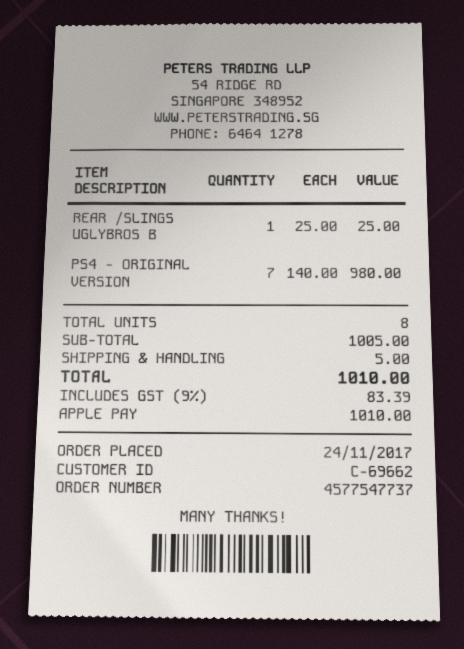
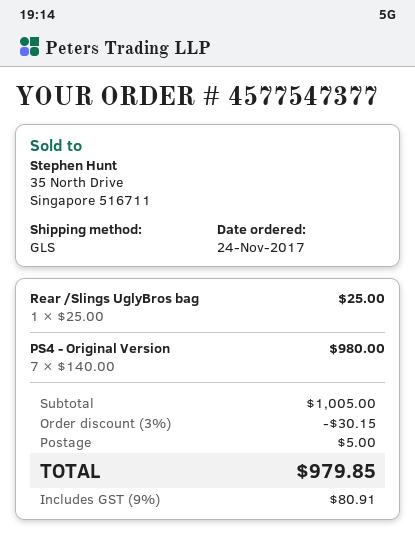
order number: 4577547737 -> 4577547377
discount: none -> 3% = 30.15
tax: 9% = 83.39 -> 9% = 80.91
total: 1010.00 -> 979.85

